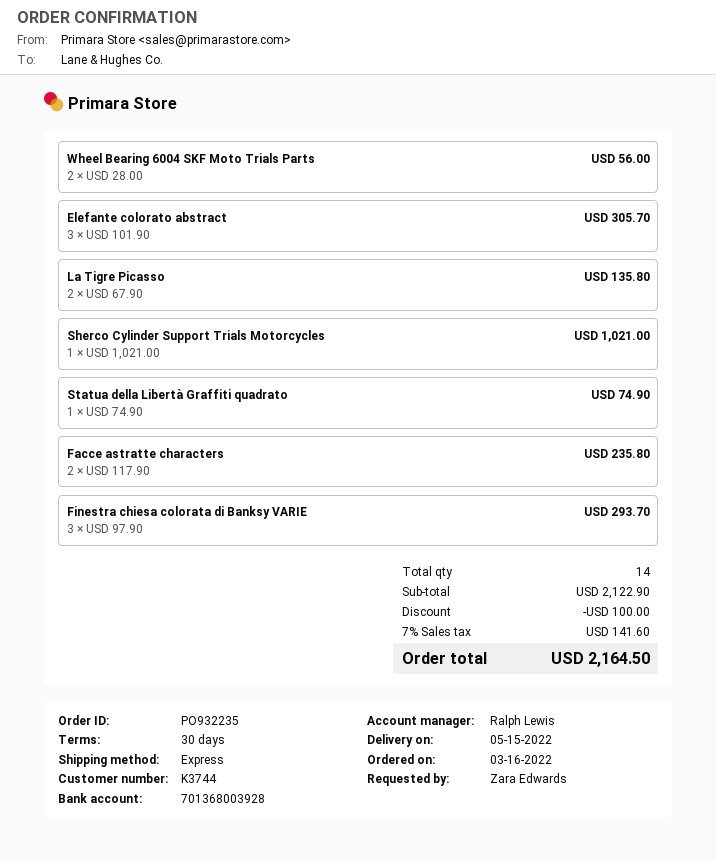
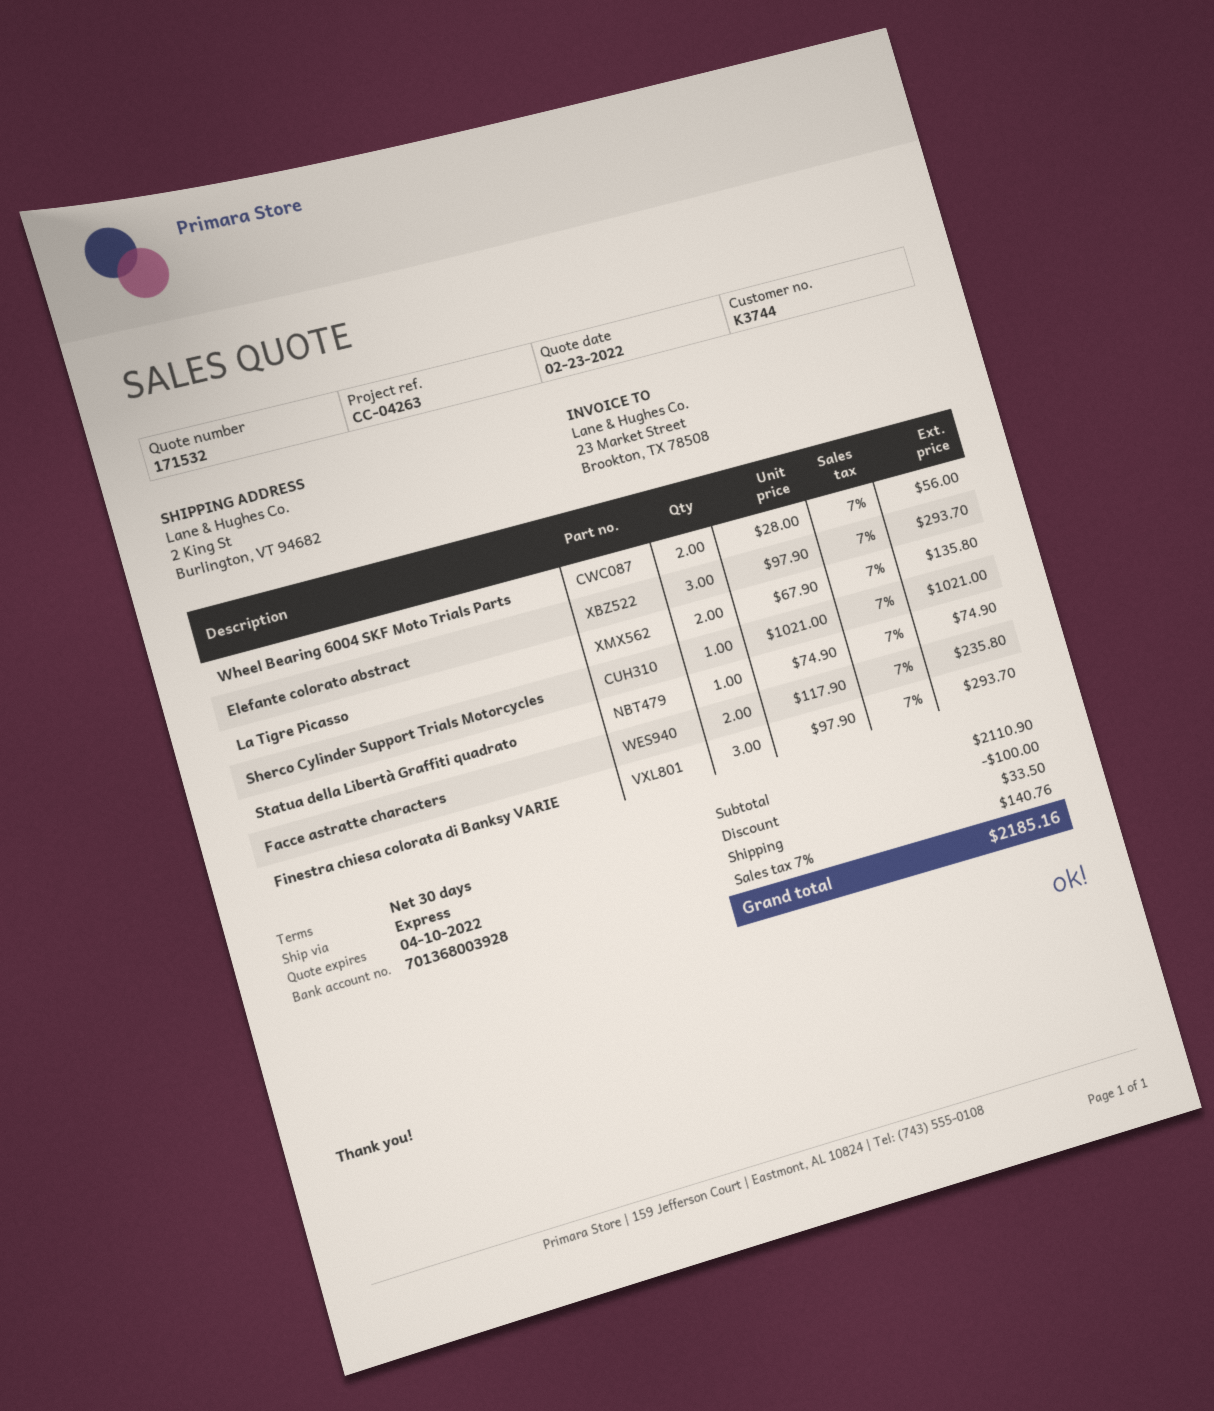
Elefante colorato abstract: 3 x 101.90 = 305.70 -> 3 x 97.90 = 293.70
subtotal: 2122.90 -> 2110.90
shipping: none -> 33.50
tax: 7% = 141.60 -> 7% = 140.76
total: 2164.50 -> 2185.16

